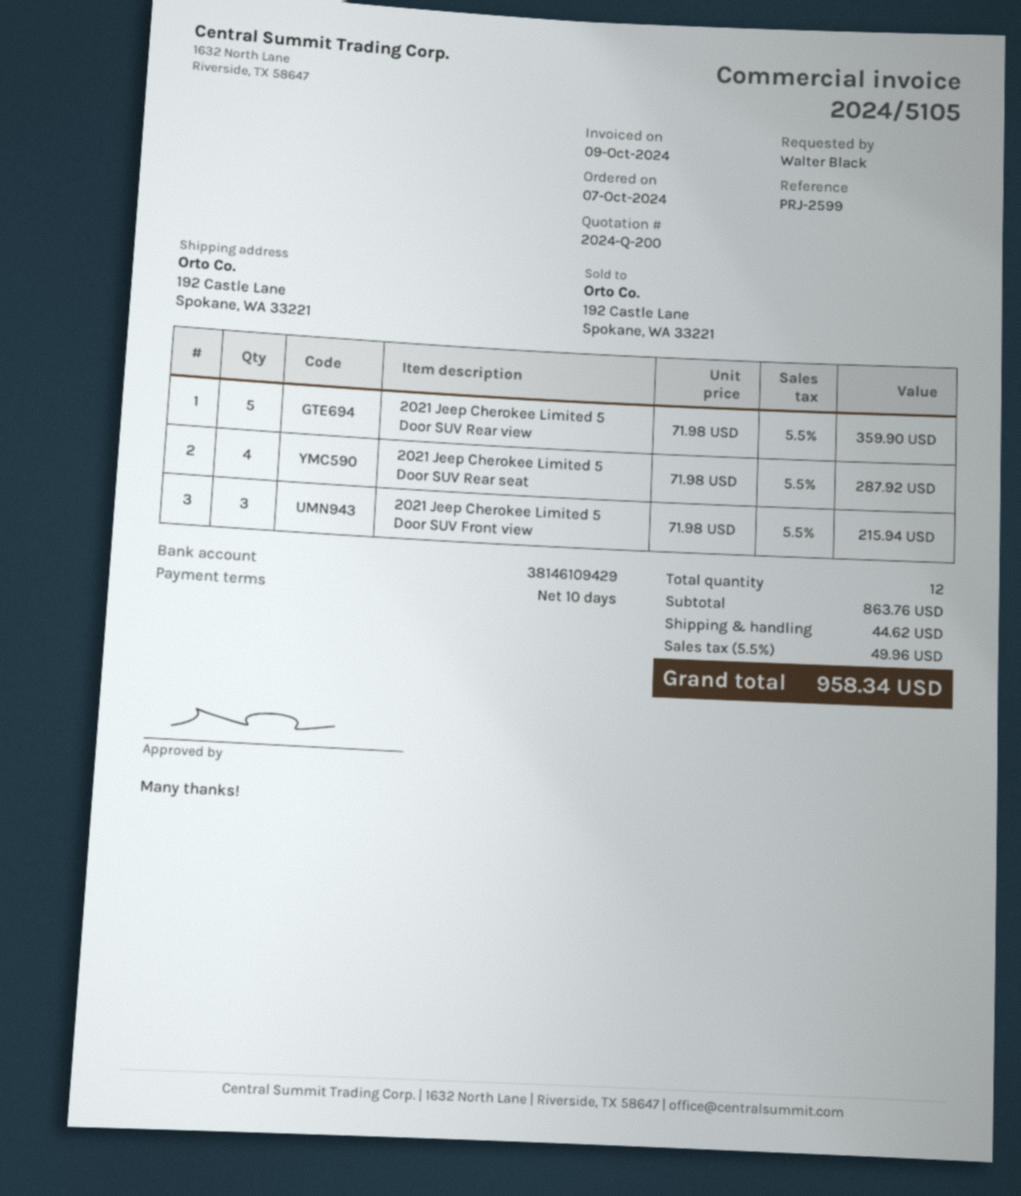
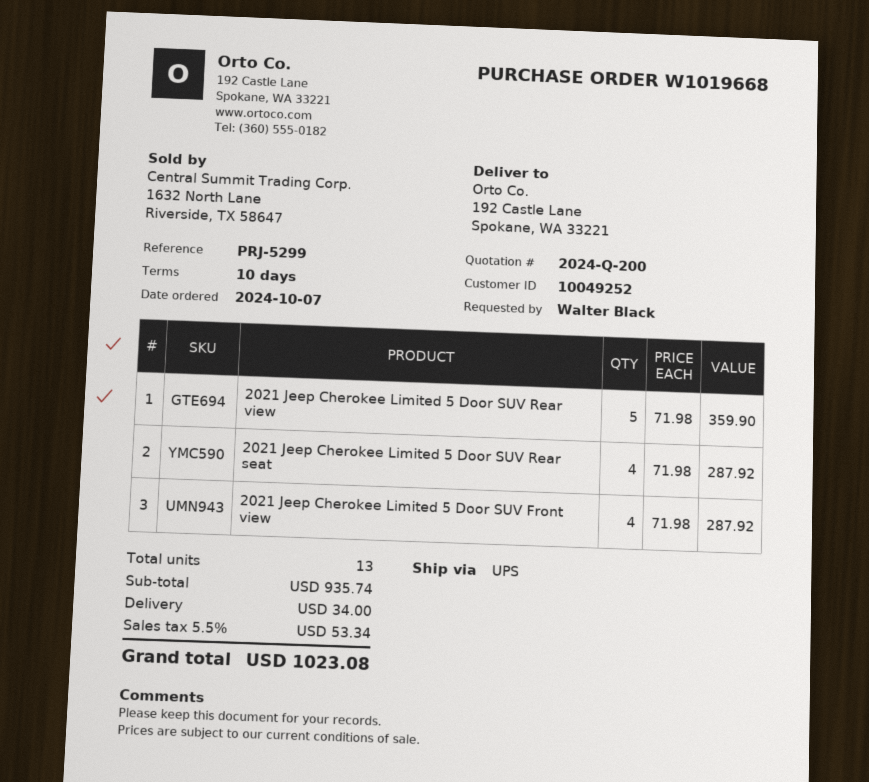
reference: PRJ-2599 -> PRJ-5299
2021 Jeep Cherokee Limited 5 Door SUV Front view: 3 x 71.98 = 215.94 -> 4 x 71.98 = 287.92
total quantity: 12 -> 13
subtotal: 863.76 -> 935.74
shipping: 44.62 -> 34.00
tax: 5.5% = 49.96 -> 5.5% = 53.34
total: 958.34 -> 1023.08

